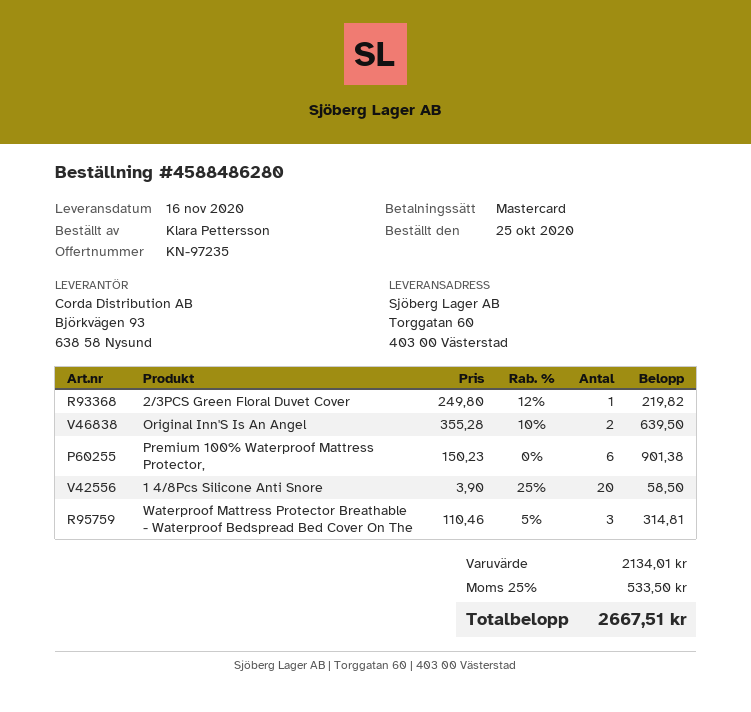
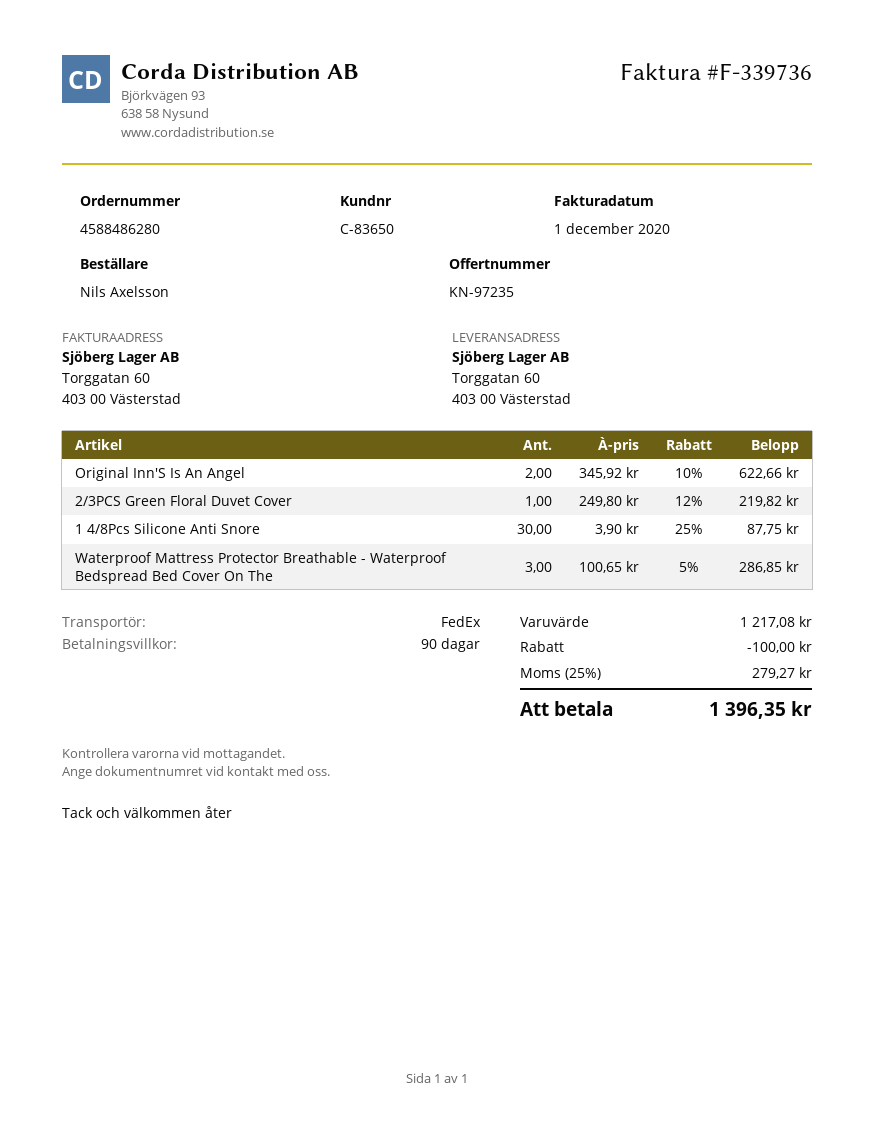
ordered by: Klara Pettersson -> Nils Axelsson
Original Inn'S Is An Angel: 2 x 355.28 - 10% = 639.50 -> 2 x 345.92 - 10% = 622.66
Premium 100% Waterproof Mattress Protector,: 6 x 150.23 = 901.38 -> none
1 4/8Pcs Silicone Anti Snore: 20 x 3.90 - 25% = 58.50 -> 30 x 3.90 - 25% = 87.75
Waterproof Mattress Protector Breathable - Waterproof Bedspread Bed Cover On The: 3 x 110.46 - 5% = 314.81 -> 3 x 100.65 - 5% = 286.85
subtotal: 2134.01 -> 1217.08
discount: none -> 100.00
tax: 25% = 533.50 -> 25% = 279.27
total: 2667.51 -> 1396.35

